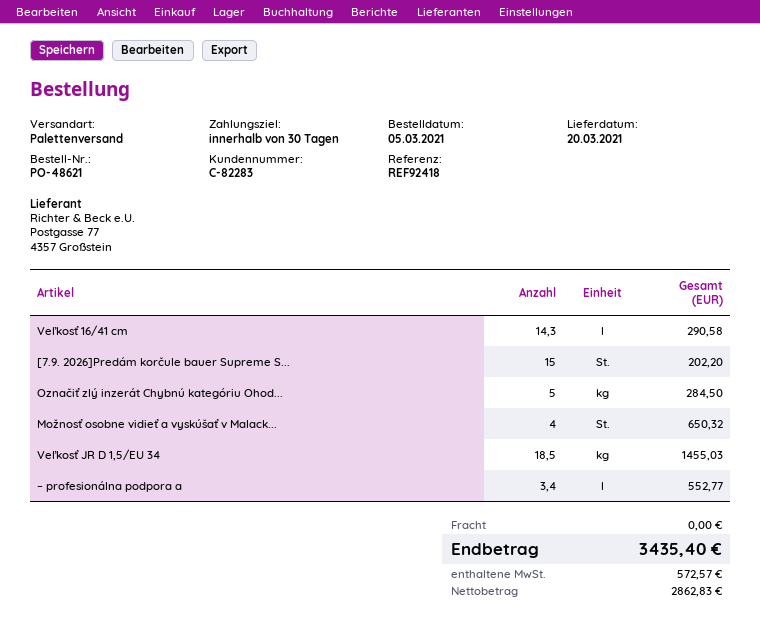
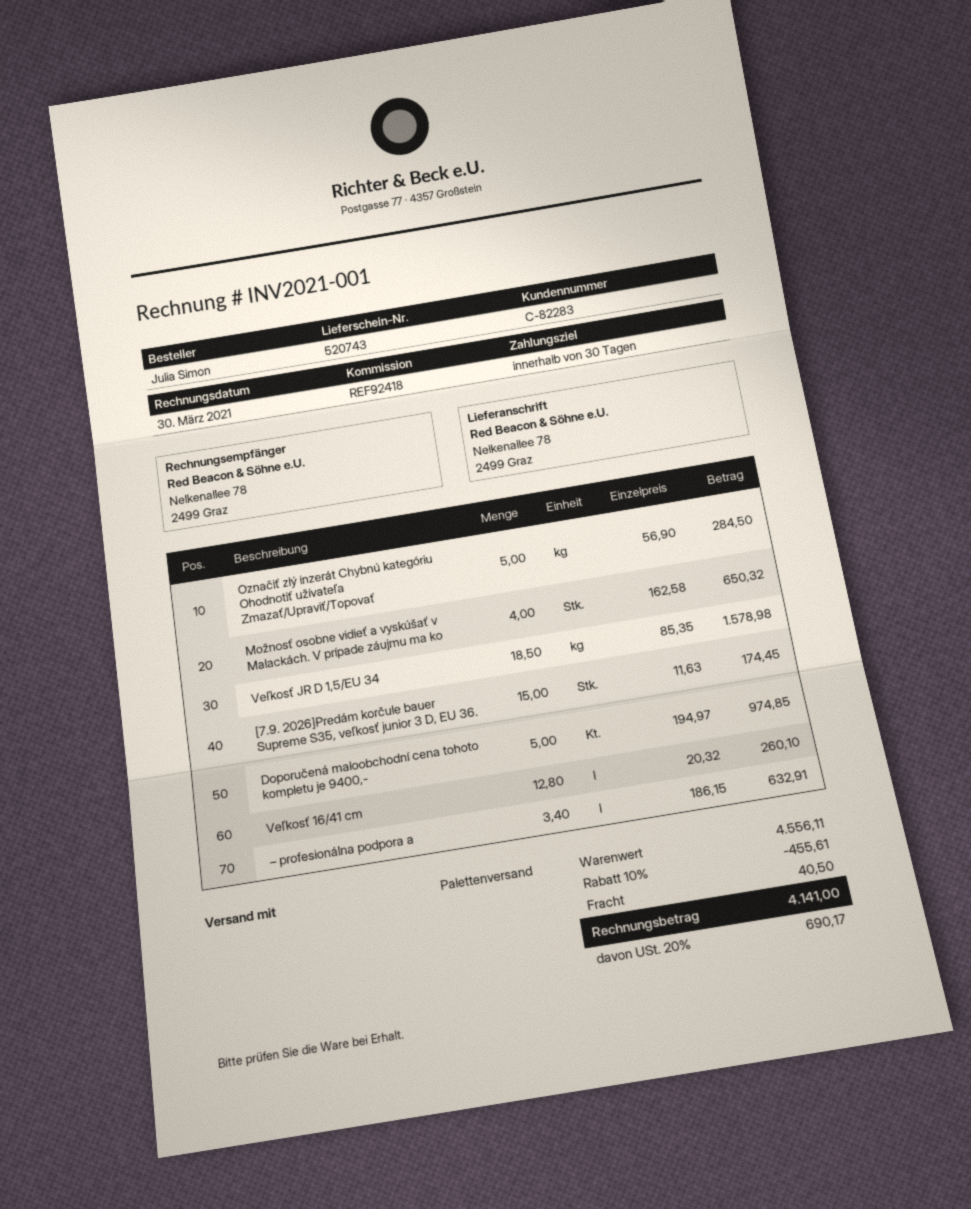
Veľkosť 16/41 cm: 14.3 for 290.58 -> 12.8 for 260.10
[7.9. 2026]Predám korčule bauer Supreme S...: 15 for 202.20 -> 15 for 174.45
Veľkosť JR D 1,5/EU 34: 18.5 for 1455.03 -> 18.5 for 1578.98
– profesionálna podpora a: 3.4 for 552.77 -> 3.4 for 632.91
Doporučená maloobchodní cena tohoto kompletu je 9400,-: none -> 5 for 974.85
discount: none -> 10% = 455.61
shipping: 0.00 -> 40.50
tax: 572.57 -> 690.17
total: 3435.40 -> 4141.00

